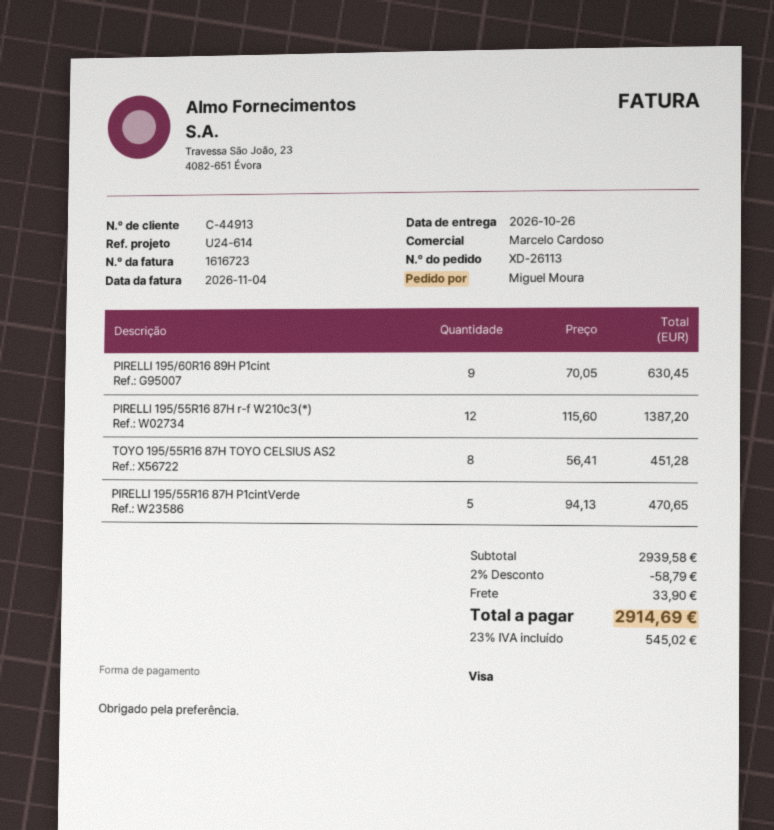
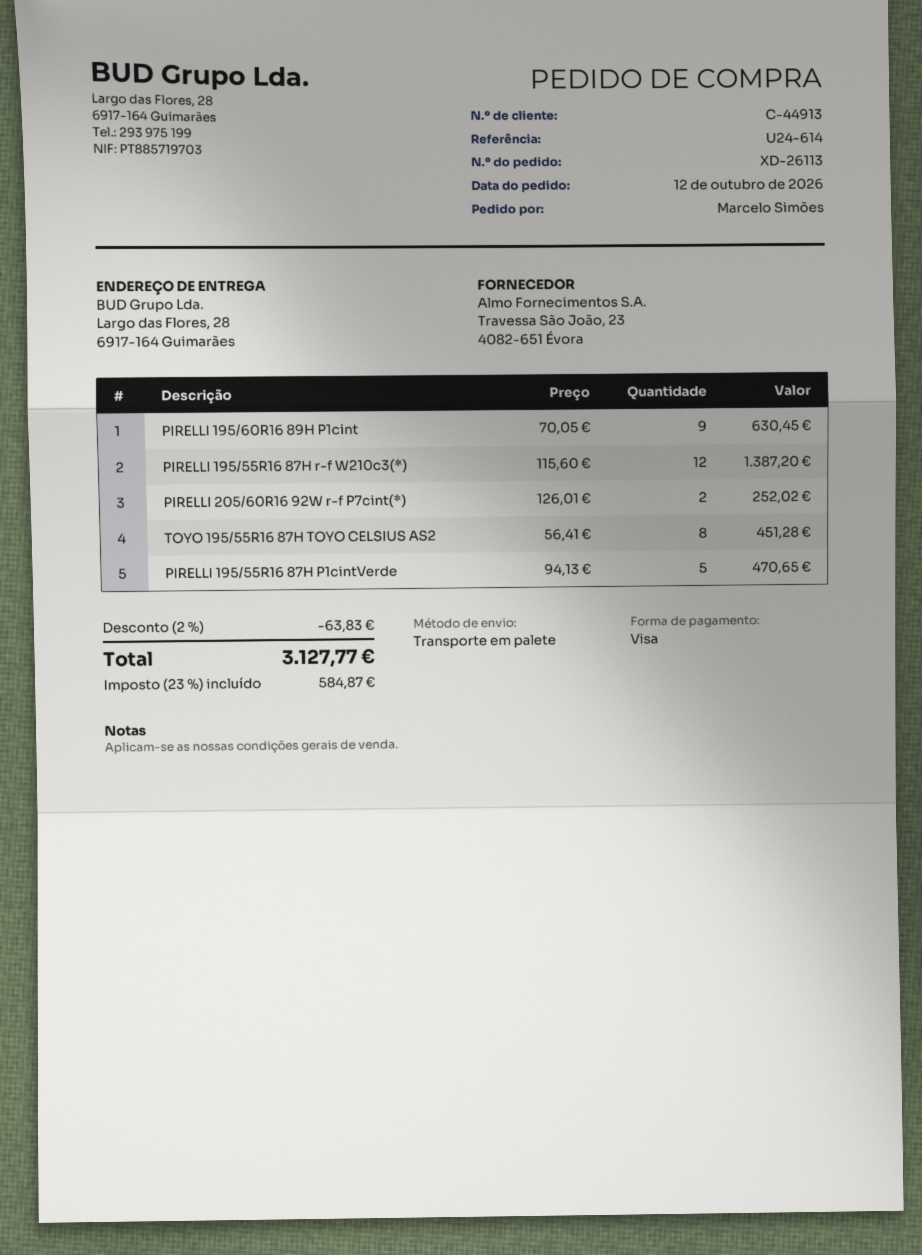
ordered by: Miguel Moura -> Marcelo Simões
PIRELLI 205/60R16 92W r-f P7cint(*): none -> 2 x 126.01 = 252.02
discount: 2% = 58.79 -> 2% = 63.83
shipping: 33.90 -> none
tax: 23% = 545.02 -> 23% = 584.87
total: 2914.69 -> 3127.77

